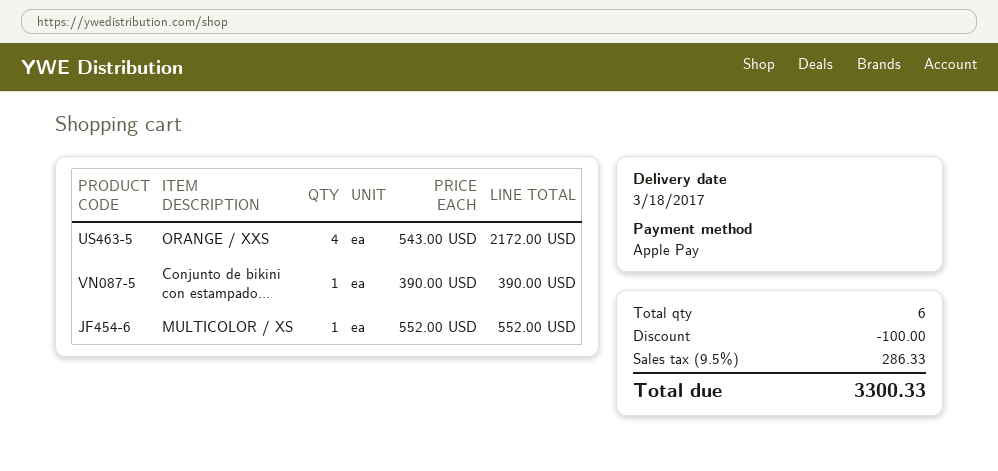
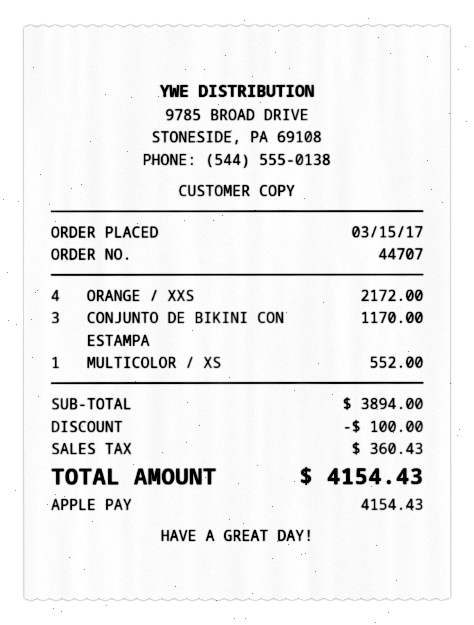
Conjunto de bikini con estampado...: 1 for 390.00 -> 3 for 1170.00
tax: 286.33 -> 360.43
total: 3300.33 -> 4154.43

